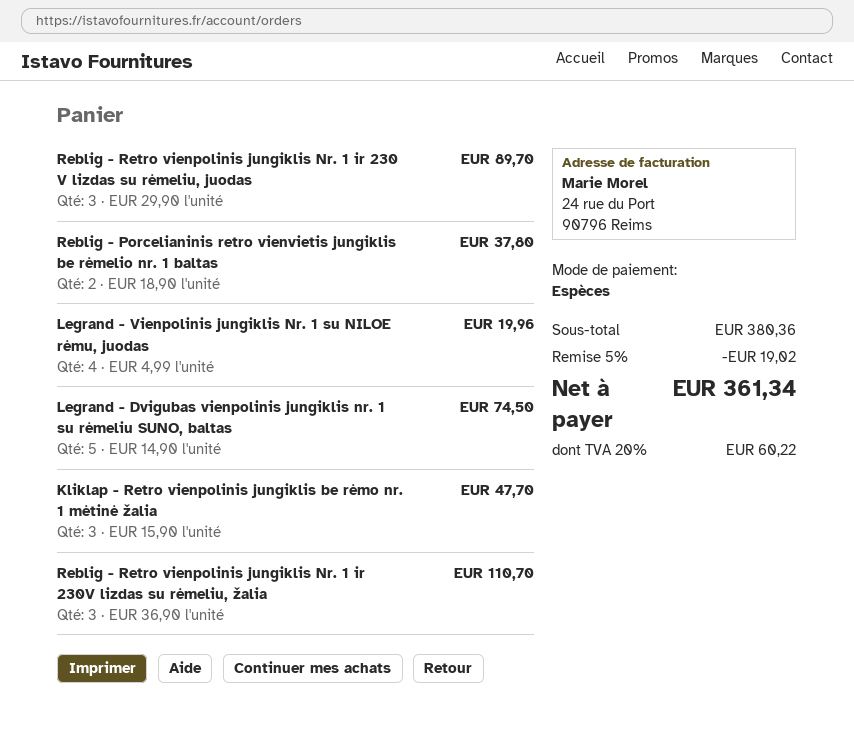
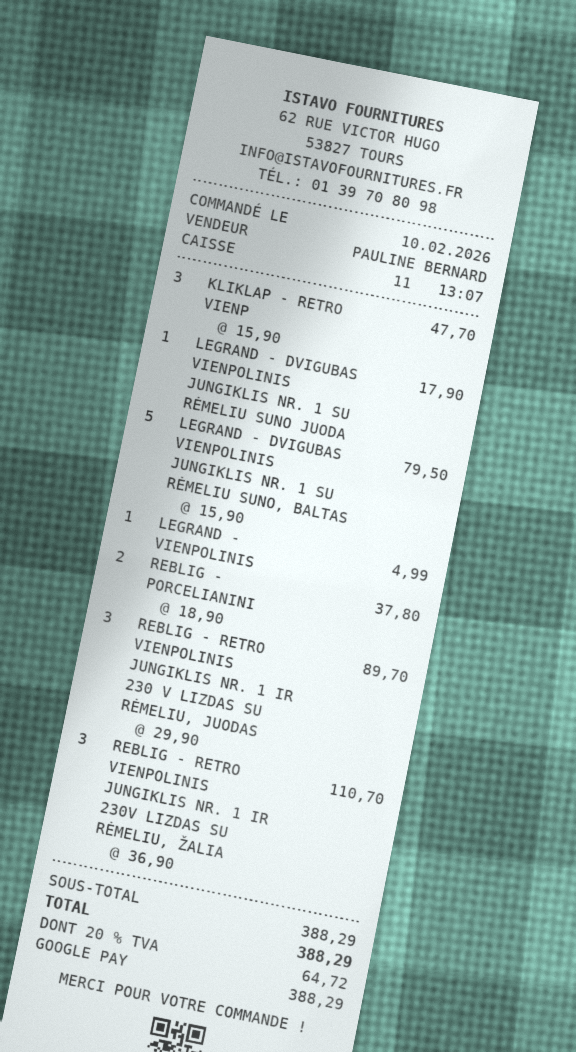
payment method: cash -> Google Pay
Legrand - Vienpolinis jungiklis Nr. 1 su NILOE rėmu, juodas: 4 x 4.99 = 19.96 -> 1 x 4.99 = 4.99
Legrand - Dvigubas vienpolinis jungiklis nr. 1 su rėmeliu SUNO, baltas: 5 x 14.90 = 74.50 -> 5 x 15.90 = 79.50
LEGRAND - DVIGUBAS VIENPOLINIS JUNGIKLIS NR. 1 SU RĖMELIU SUNO JUODA: none -> 1 x 17.90 = 17.90
subtotal: 380.36 -> 388.29
discount: 5% = 19.02 -> none
tax: 20% = 60.22 -> 20% = 64.72
total: 361.34 -> 388.29

